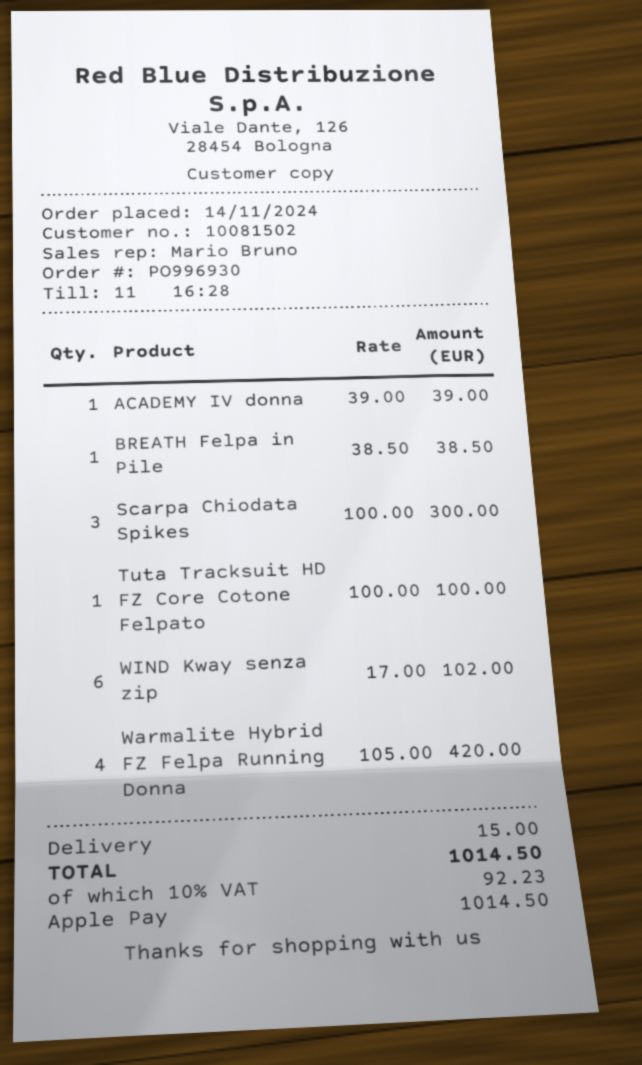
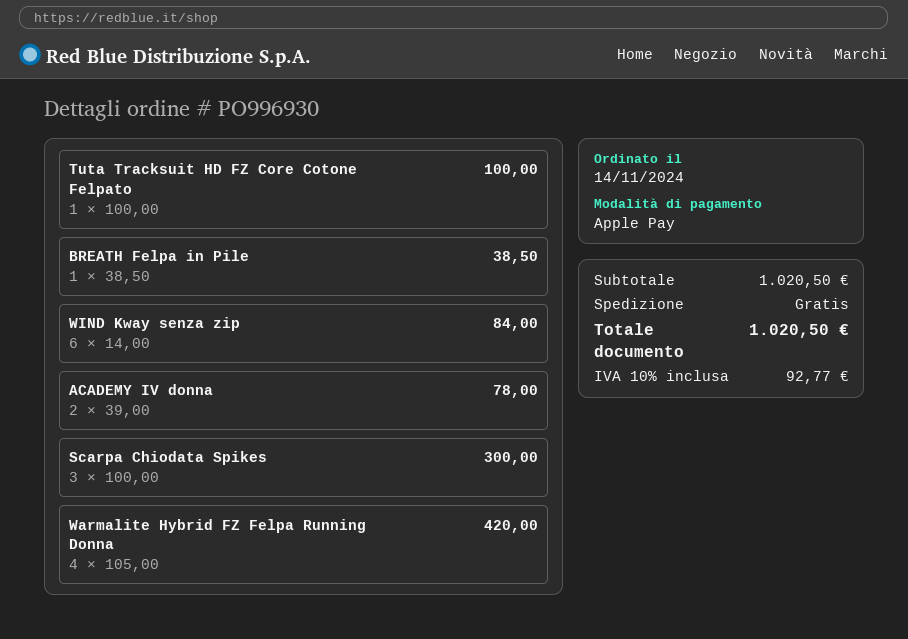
ACADEMY IV donna: 1 x 39.00 = 39.00 -> 2 x 39.00 = 78.00
WIND Kway senza zip: 6 x 17.00 = 102.00 -> 6 x 14.00 = 84.00
shipping: 15.00 -> 0.00
tax: 10% = 92.23 -> 10% = 92.77
total: 1014.50 -> 1020.50

